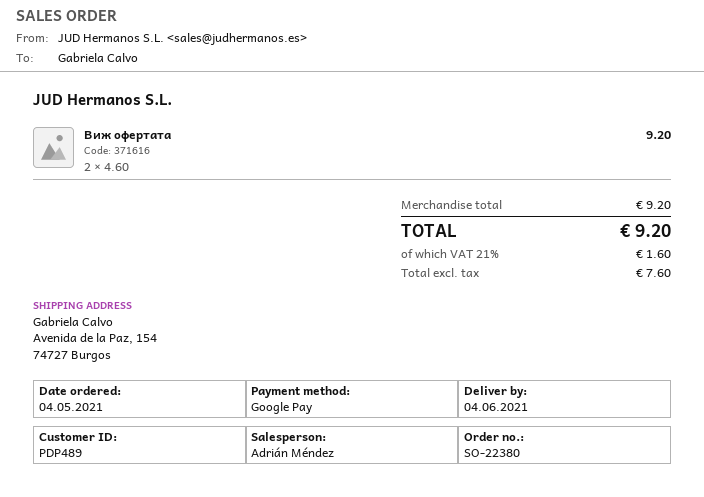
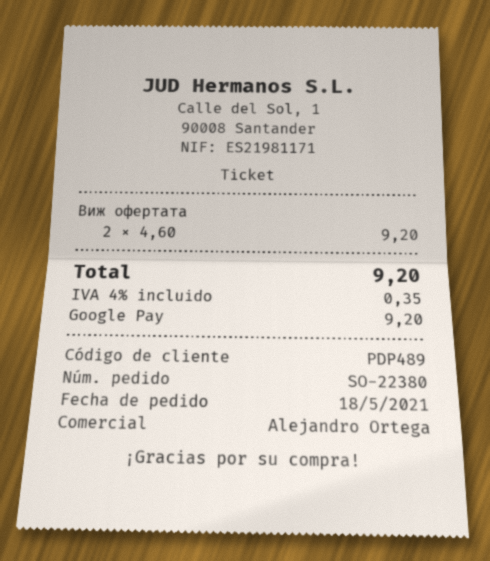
order date: 2021-05-04 -> 2021-05-18
sales rep: Adrián Méndez -> Alejandro Ortega
tax: 21% = 1.60 -> 4% = 0.35

